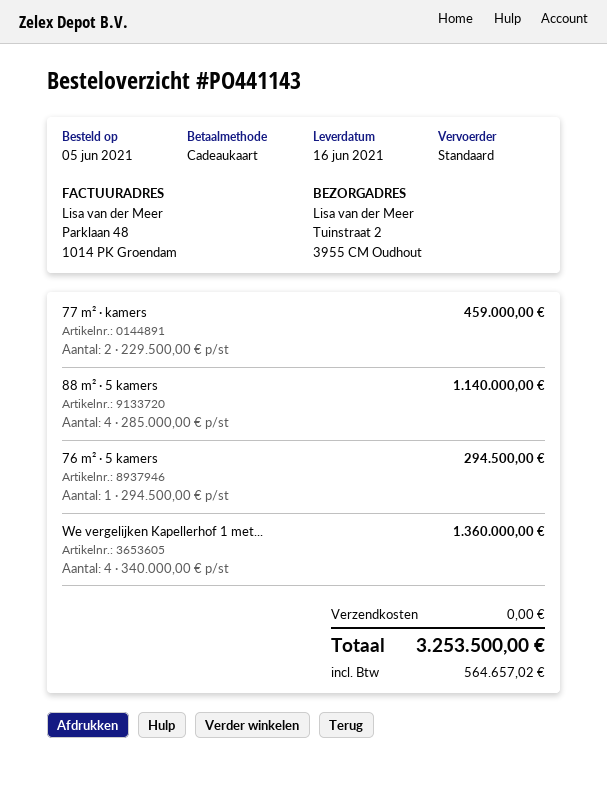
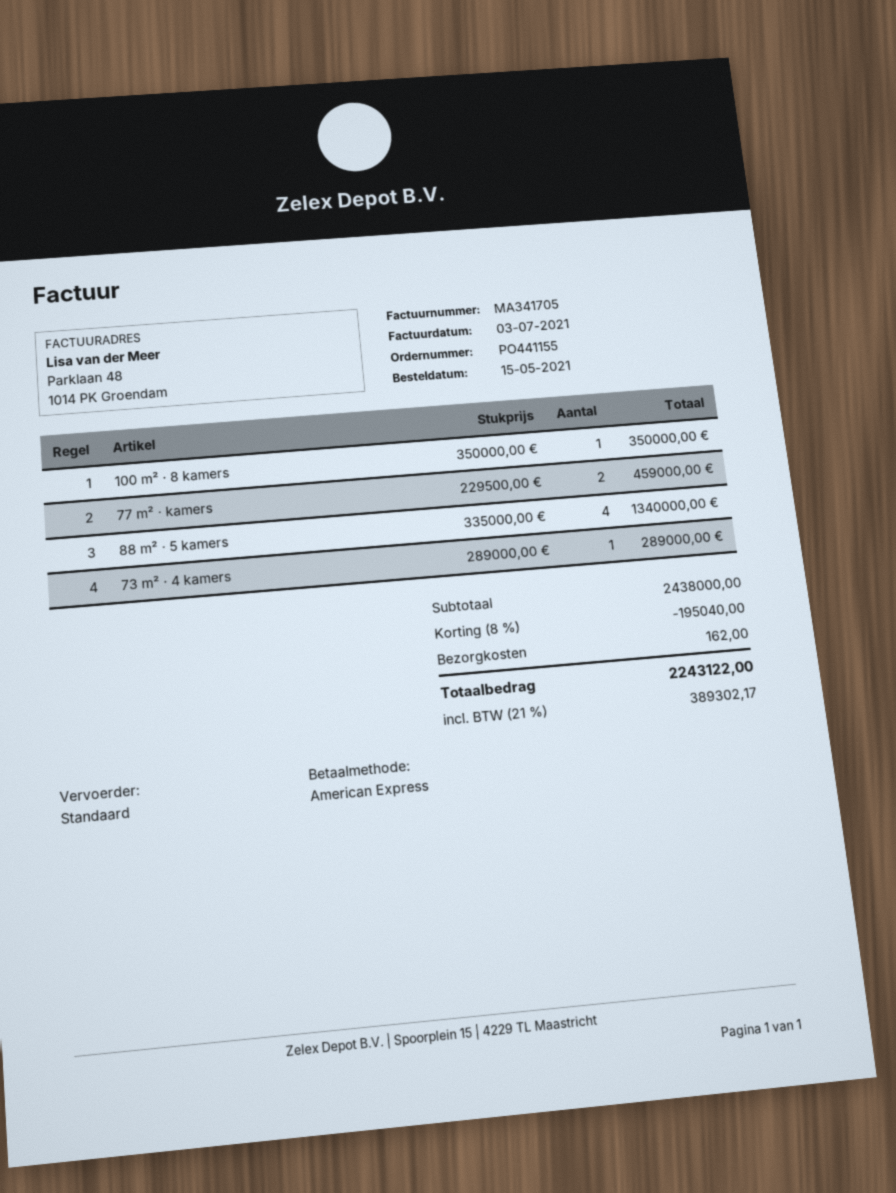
order number: PO441143 -> PO441155
order date: 2021-06-05 -> 2021-05-15
payment method: gift card -> American Express
88 m² · 5 kamers: 4 x 285000.00 = 1140000.00 -> 4 x 335000.00 = 1340000.00
76 m² · 5 kamers: 1 x 294500.00 = 294500.00 -> none
We vergelijken Kapellerhof 1 met...: 4 x 340000.00 = 1360000.00 -> none
100 m² · 8 kamers: none -> 1 x 350000.00 = 350000.00
73 m² · 4 kamers: none -> 1 x 289000.00 = 289000.00
discount: none -> 8% = 195040.00
shipping: 0.00 -> 162.00
tax: 564657.02 -> 389302.17
total: 3253500.00 -> 2243122.00

